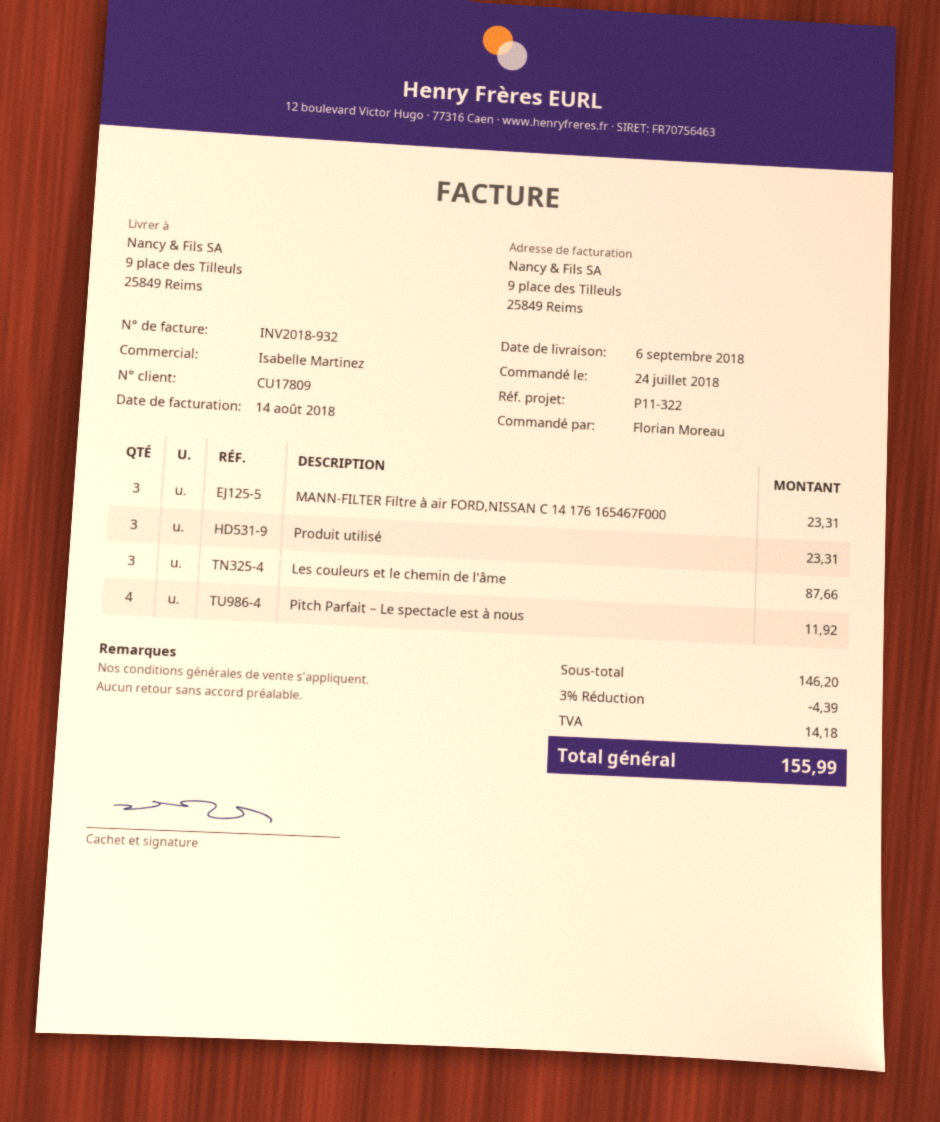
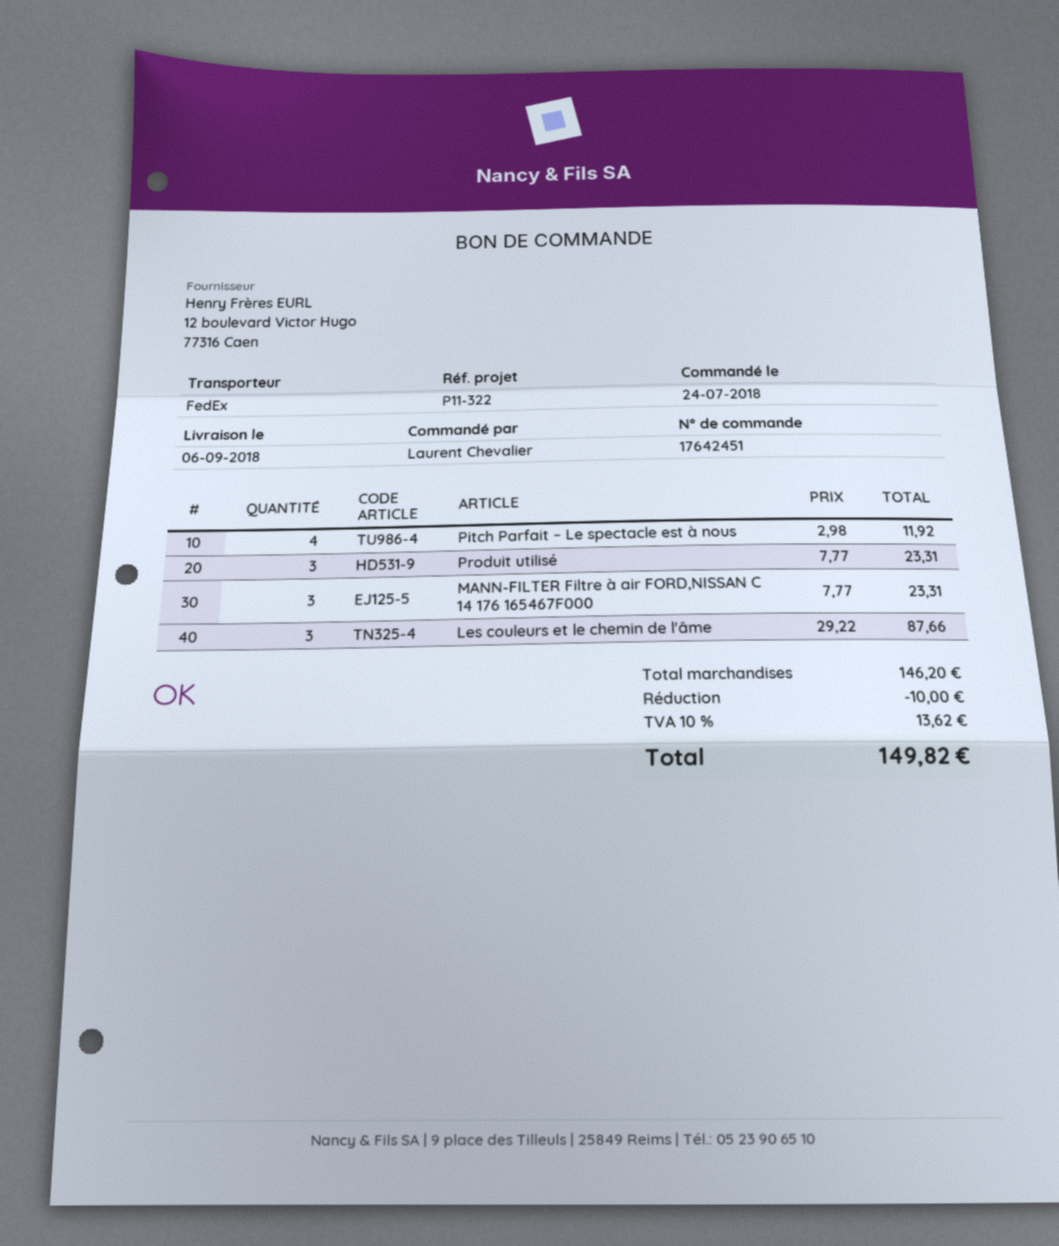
ordered by: Florian Moreau -> Laurent Chevalier
discount: 4.39 -> 10.00
tax: 14.18 -> 13.62
total: 155.99 -> 149.82

